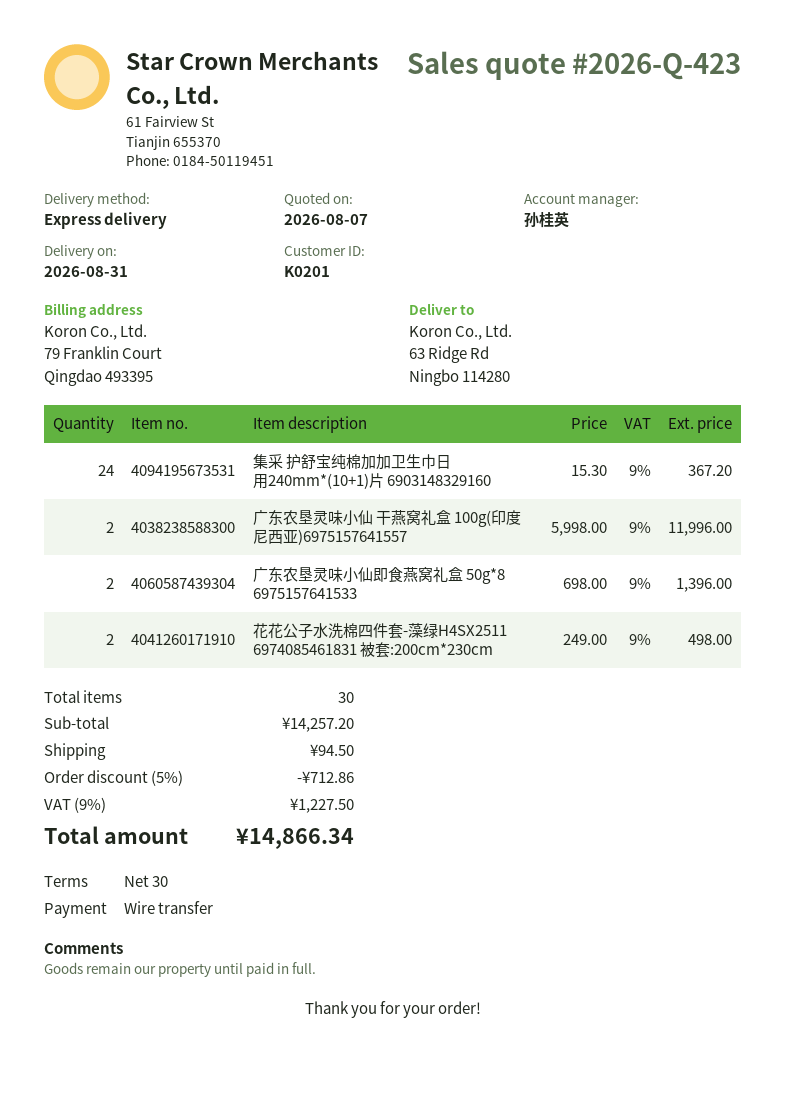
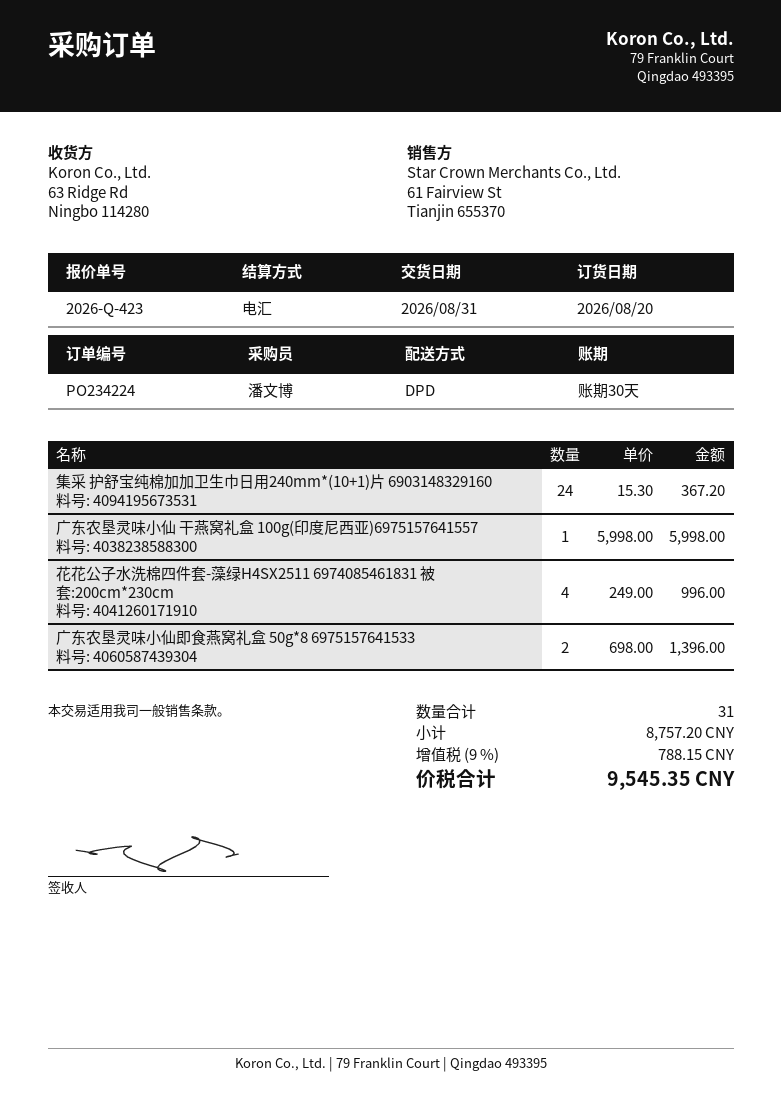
shipping method: express -> DPD
广东农垦灵味小仙 干燕窝礼盒 100g(印度尼西亚)6975157641557: 2 x 5998.00 = 11996.00 -> 1 x 5998.00 = 5998.00
花花公子水洗棉四件套-藻绿H4SX2511 6974085461831 被套:200cm*230cm: 2 x 249.00 = 498.00 -> 4 x 249.00 = 996.00
total quantity: 30 -> 31
subtotal: 14257.20 -> 8757.20
discount: 5% = 712.86 -> none
shipping: 94.50 -> none
tax: 9% = 1227.50 -> 9% = 788.15
total: 14866.34 -> 9545.35

